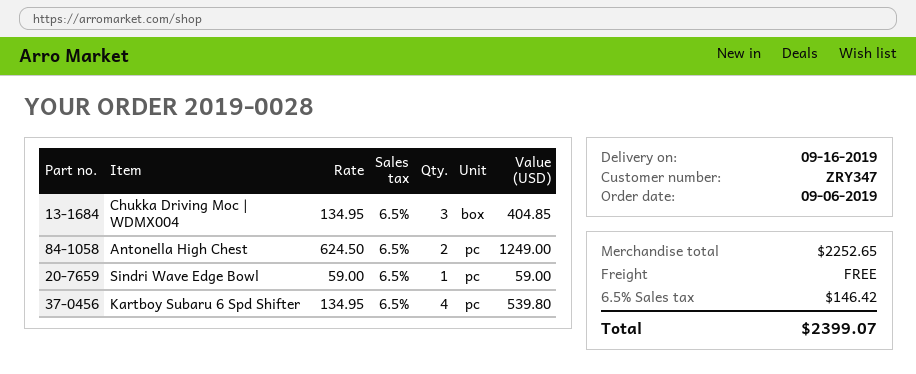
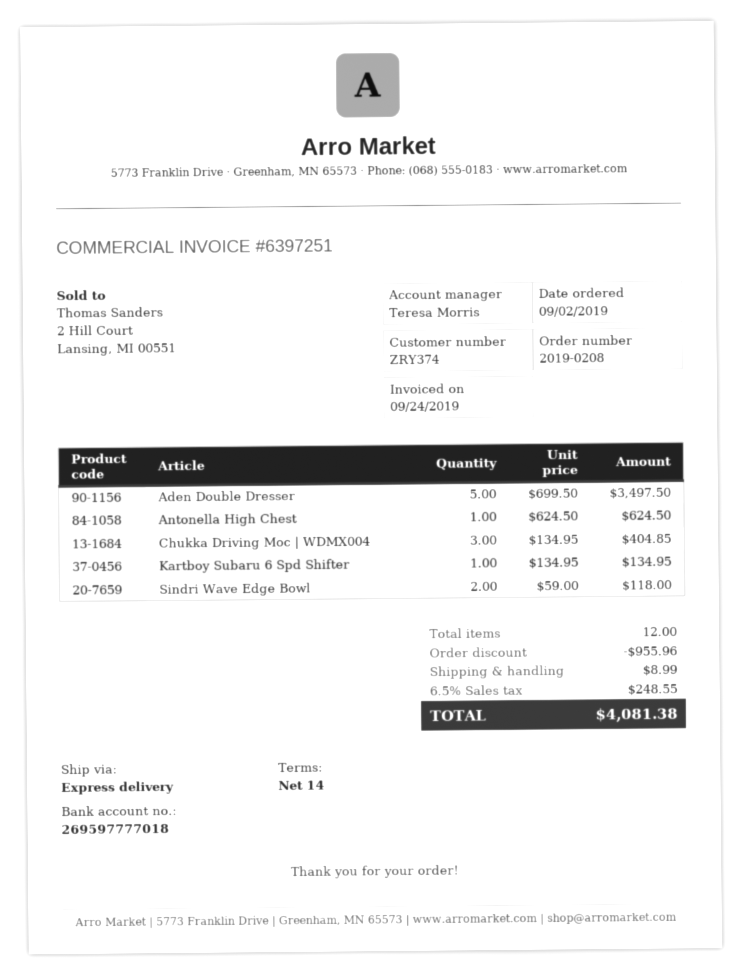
order number: 2019-0028 -> 2019-0208
order date: 2019-09-06 -> 2019-09-02
customer number: ZRY347 -> ZRY374
Antonella High Chest: 2 x 624.50 = 1249.00 -> 1 x 624.50 = 624.50
Sindri Wave Edge Bowl: 1 x 59.00 = 59.00 -> 2 x 59.00 = 118.00
Kartboy Subaru 6 Spd Shifter: 4 x 134.95 = 539.80 -> 1 x 134.95 = 134.95
Aden Double Dresser: none -> 5 x 699.50 = 3497.50
discount: none -> 955.96
shipping: 0.00 -> 8.99
tax: 6.5% = 146.42 -> 6.5% = 248.55
total: 2399.07 -> 4081.38

